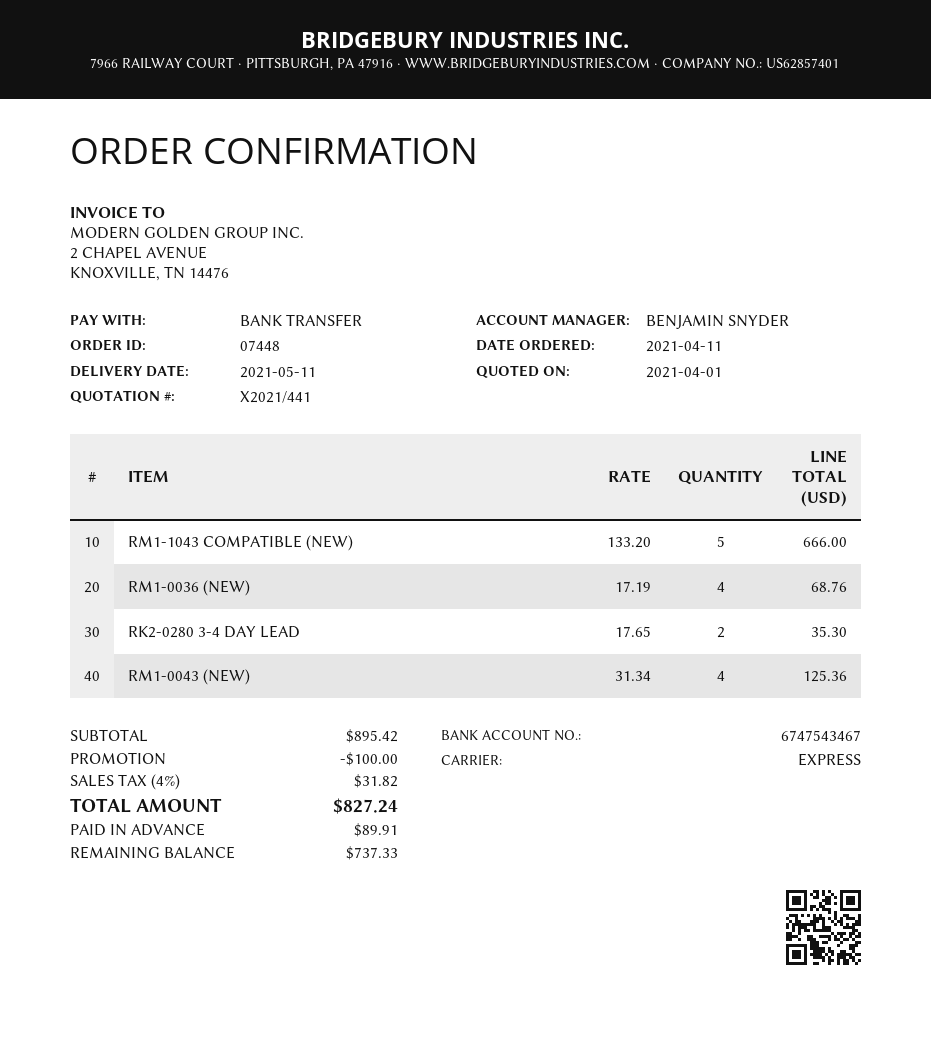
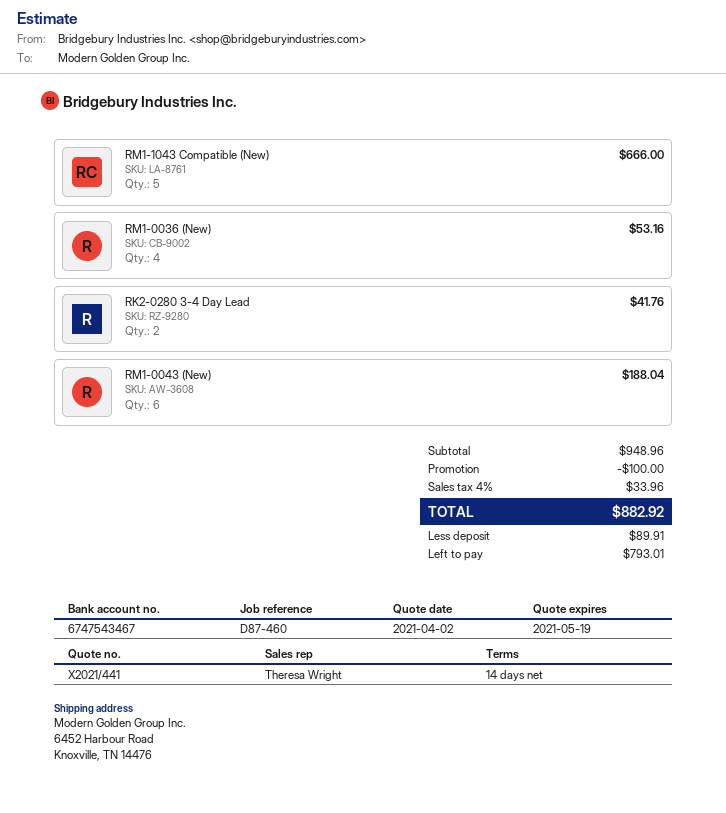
quote date: 2021-04-01 -> 2021-04-02
sales rep: BENJAMIN SNYDER -> Theresa Wright
RM1-0036 (NEW): 4 for 68.76 -> 4 for 53.16
RK2-0280 3-4 DAY LEAD: 2 for 35.30 -> 2 for 41.76
RM1-0043 (NEW): 4 for 125.36 -> 6 for 188.04
subtotal: 895.42 -> 948.96
tax: 4% = 31.82 -> 4% = 33.96
total: 827.24 -> 882.92
balance: 737.33 -> 793.01

